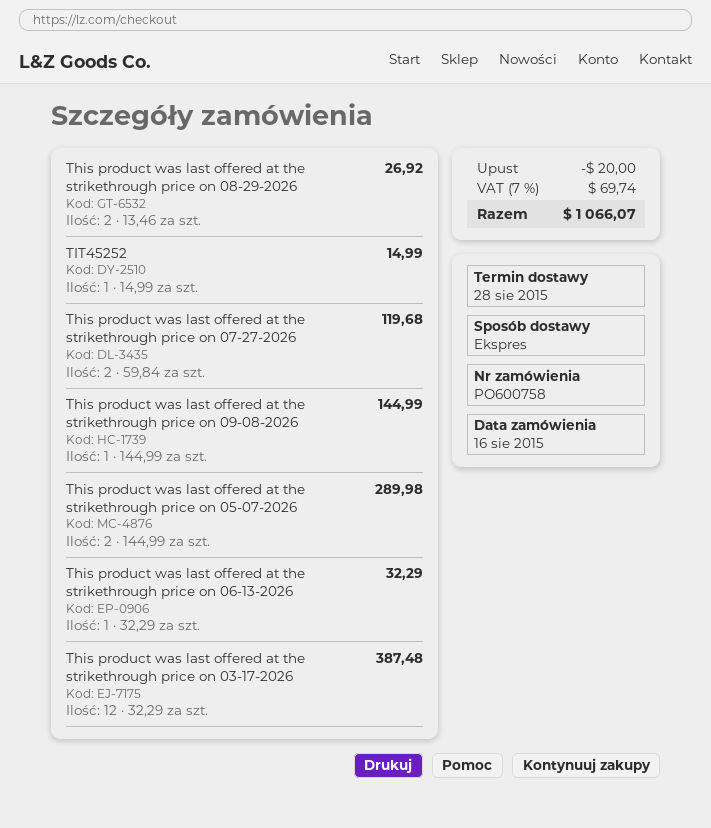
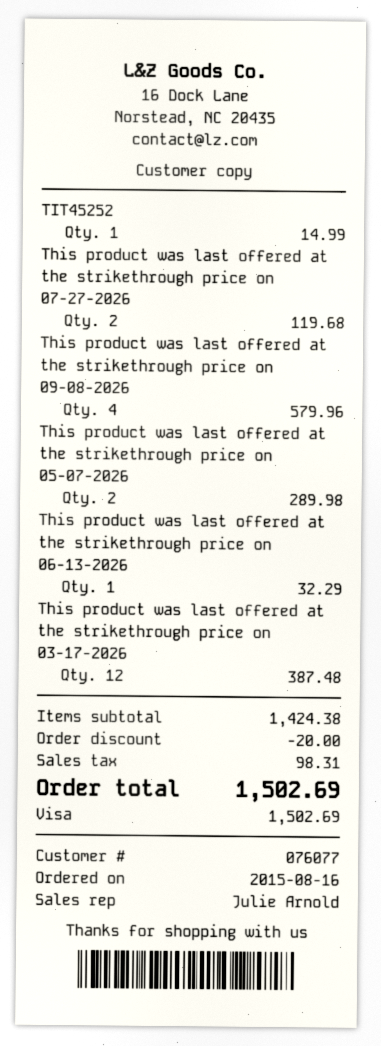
This product was last offered at the strikethrough price on 08-29-2026: 2 for 26.92 -> none
This product was last offered at the strikethrough price on 09-08-2026: 1 for 144.99 -> 4 for 579.96
tax: 69.74 -> 98.31
total: 1066.07 -> 1502.69

